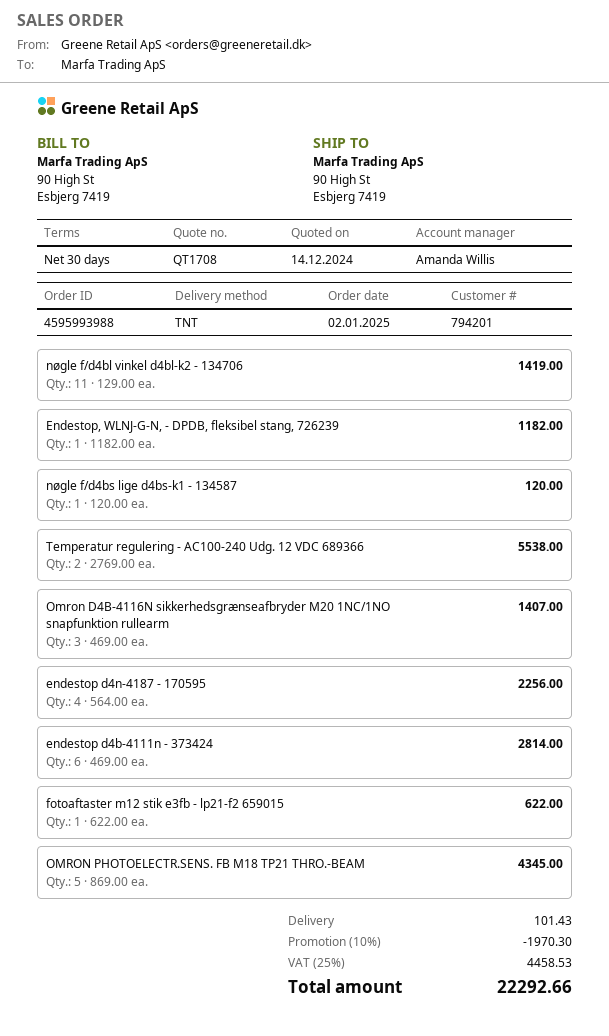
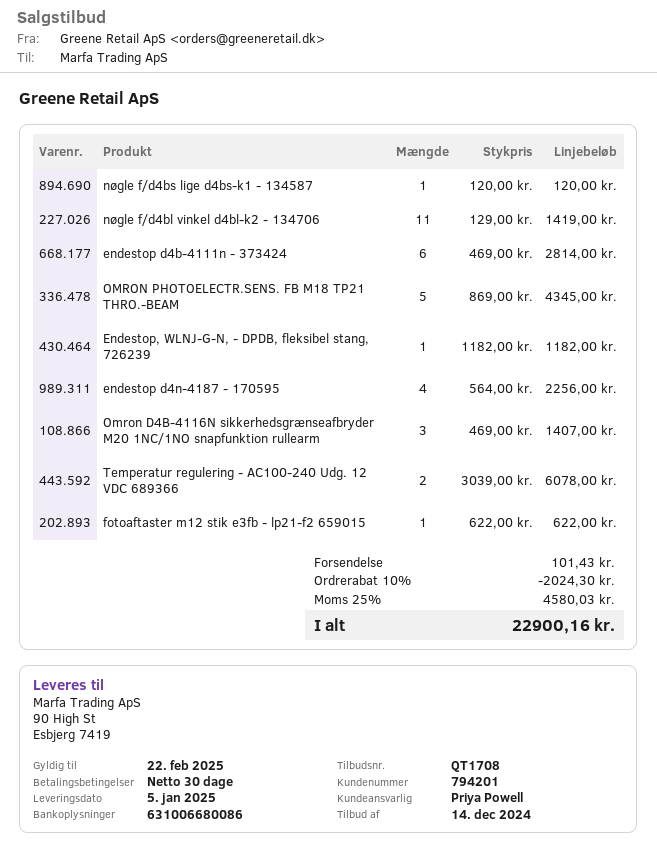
sales rep: Amanda Willis -> Priya Powell
Temperatur regulering - AC100-240 Udg. 12 VDC 689366: 2 x 2769.00 = 5538.00 -> 2 x 3039.00 = 6078.00
discount: 10% = 1970.30 -> 10% = 2024.30
tax: 25% = 4458.53 -> 25% = 4580.03
total: 22292.66 -> 22900.16

